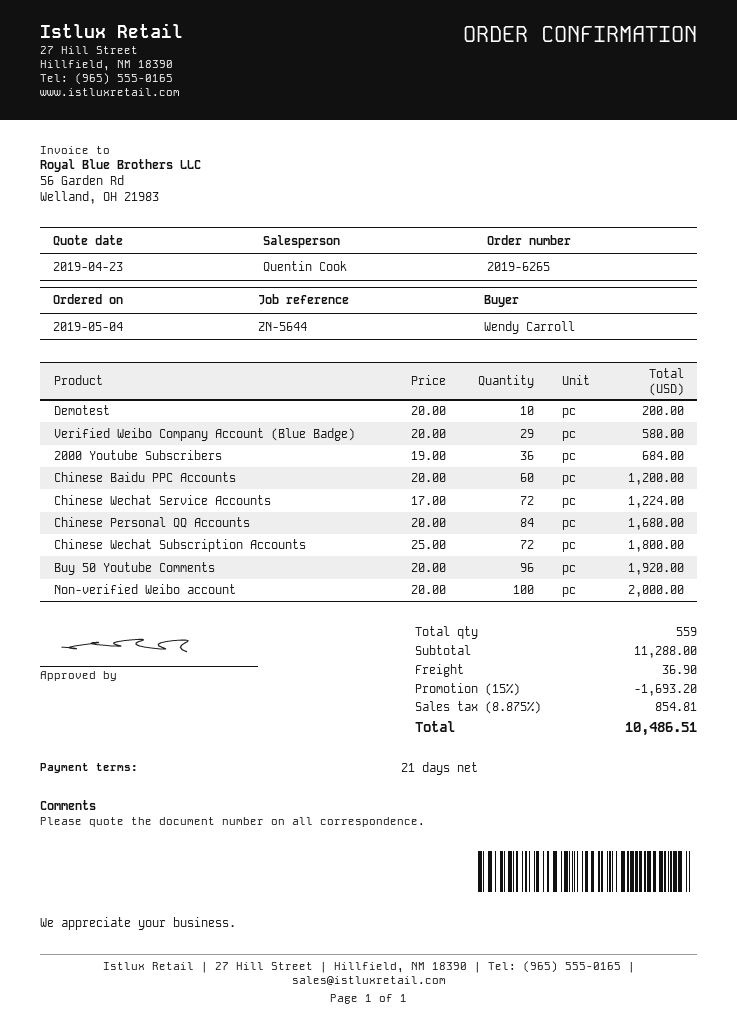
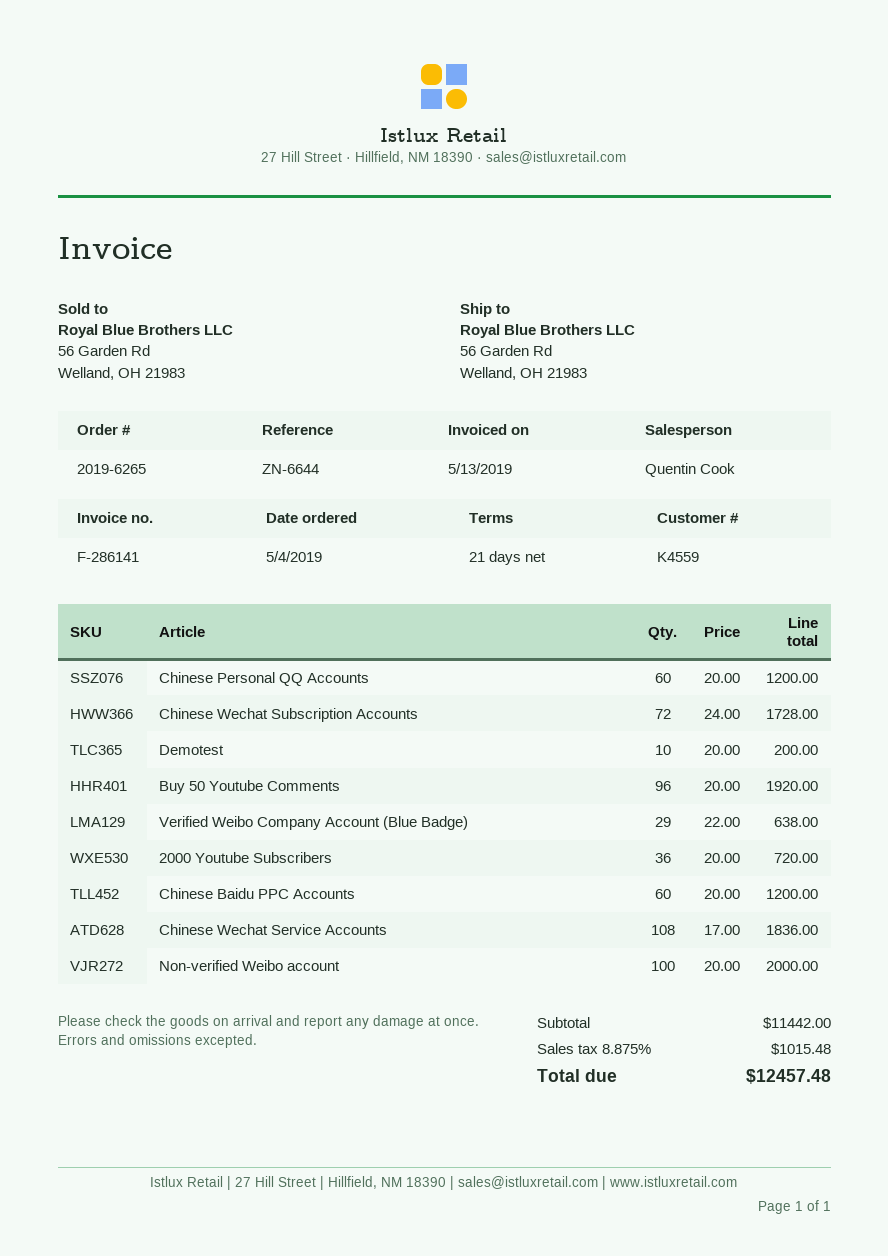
reference: ZN-5644 -> ZN-6644
Verified Weibo Company Account (Blue Badge): 29 x 20.00 = 580.00 -> 29 x 22.00 = 638.00
2000 Youtube Subscribers: 36 x 19.00 = 684.00 -> 36 x 20.00 = 720.00
Chinese Wechat Service Accounts: 72 x 17.00 = 1224.00 -> 108 x 17.00 = 1836.00
Chinese Personal QQ Accounts: 84 x 20.00 = 1680.00 -> 60 x 20.00 = 1200.00
Chinese Wechat Subscription Accounts: 72 x 25.00 = 1800.00 -> 72 x 24.00 = 1728.00
subtotal: 11288.00 -> 11442.00
discount: 15% = 1693.20 -> none
shipping: 36.90 -> none
tax: 8.875% = 854.81 -> 8.875% = 1015.48
total: 10486.51 -> 12457.48

